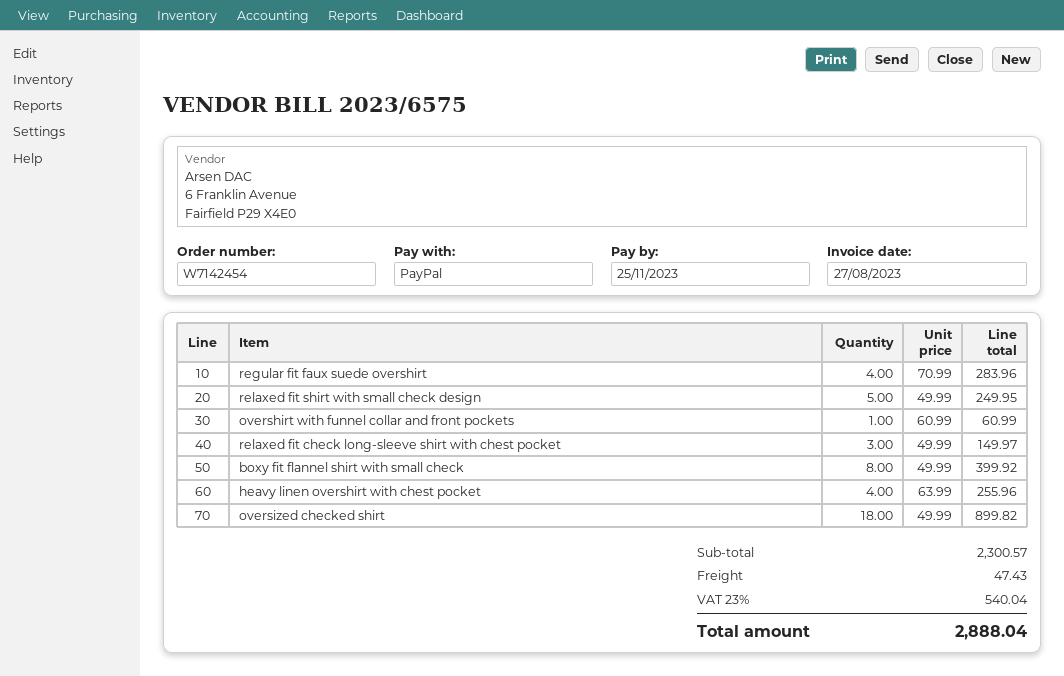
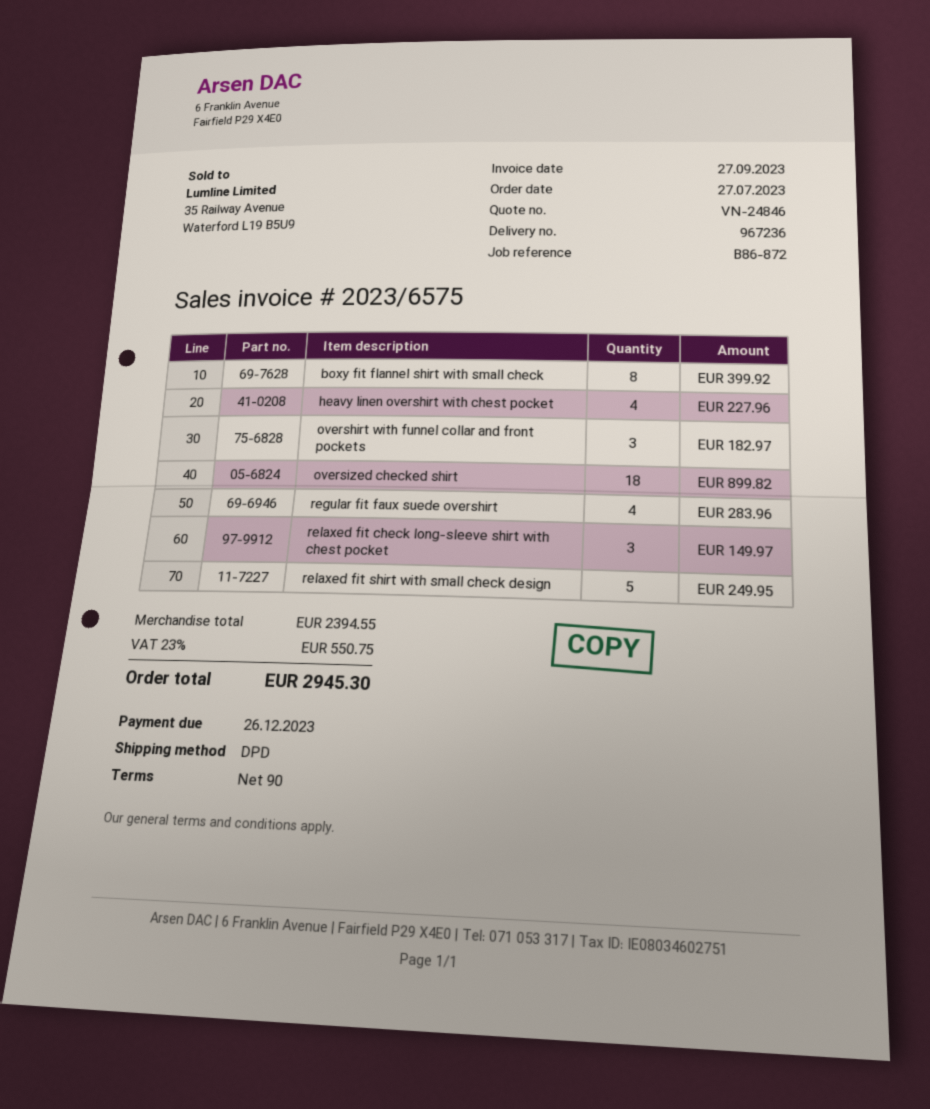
invoice date: 2023-08-27 -> 2023-09-27
due date: 2023-11-25 -> 2023-12-26
overshirt with funnel collar and front pockets: 1 for 60.99 -> 3 for 182.97
heavy linen overshirt with chest pocket: 4 for 255.96 -> 4 for 227.96
subtotal: 2300.57 -> 2394.55
shipping: 47.43 -> none
tax: 23% = 540.04 -> 23% = 550.75
total: 2888.04 -> 2945.30

